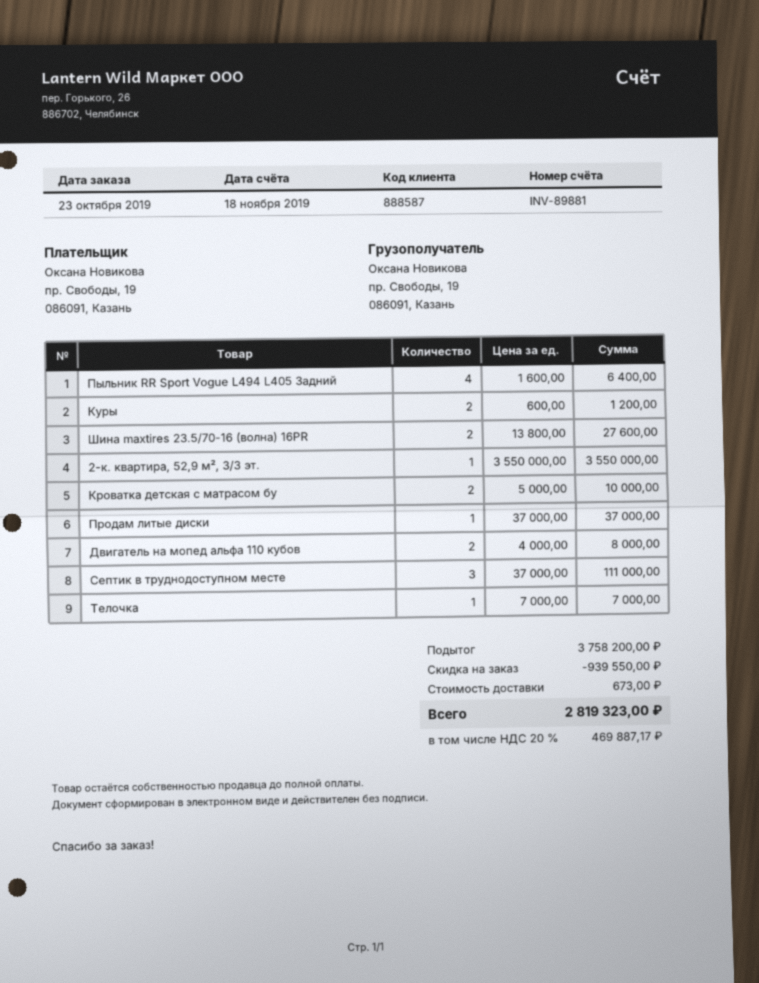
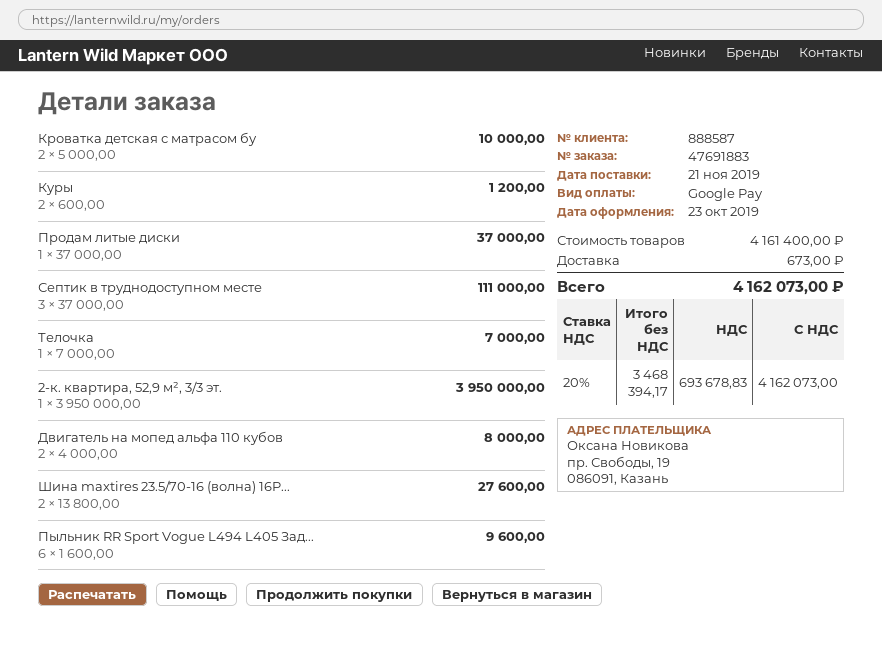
Пыльник RR Sport Vogue L494 L405 Задний: 4 x 1600.00 = 6400.00 -> 6 x 1600.00 = 9600.00
2-к. квартира, 52,9 м², 3/3 эт.: 1 x 3550000.00 = 3550000.00 -> 1 x 3950000.00 = 3950000.00
subtotal: 3758200.00 -> 4161400.00
discount: 939550.00 -> none
tax: 20% = 469887.17 -> 20% = 693678.83
total: 2819323.00 -> 4162073.00

